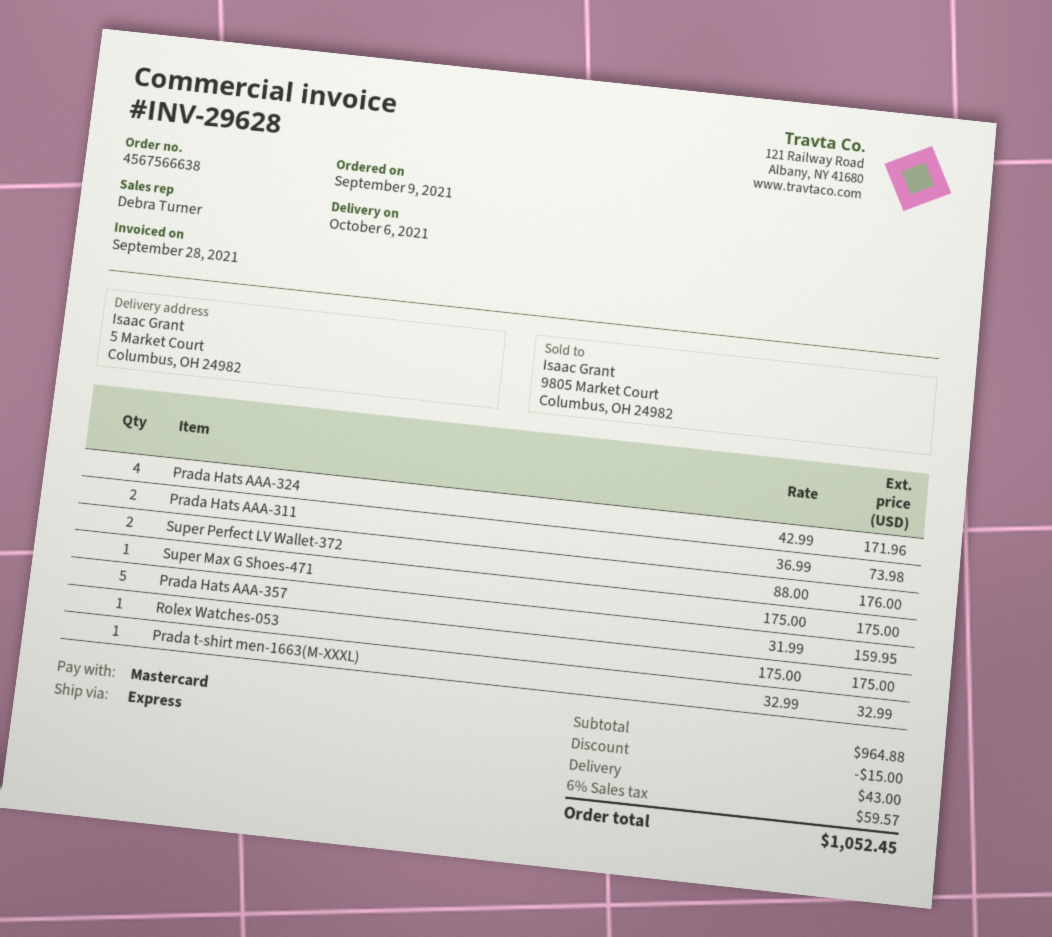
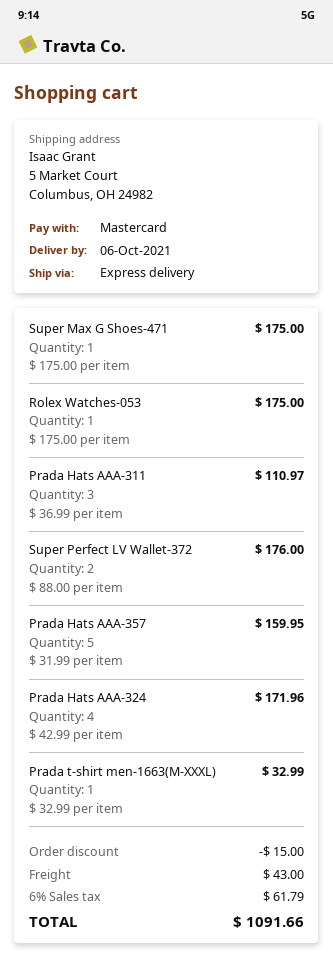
Prada Hats AAA-311: 2 x 36.99 = 73.98 -> 3 x 36.99 = 110.97
tax: 6% = 59.57 -> 6% = 61.79
total: 1052.45 -> 1091.66

